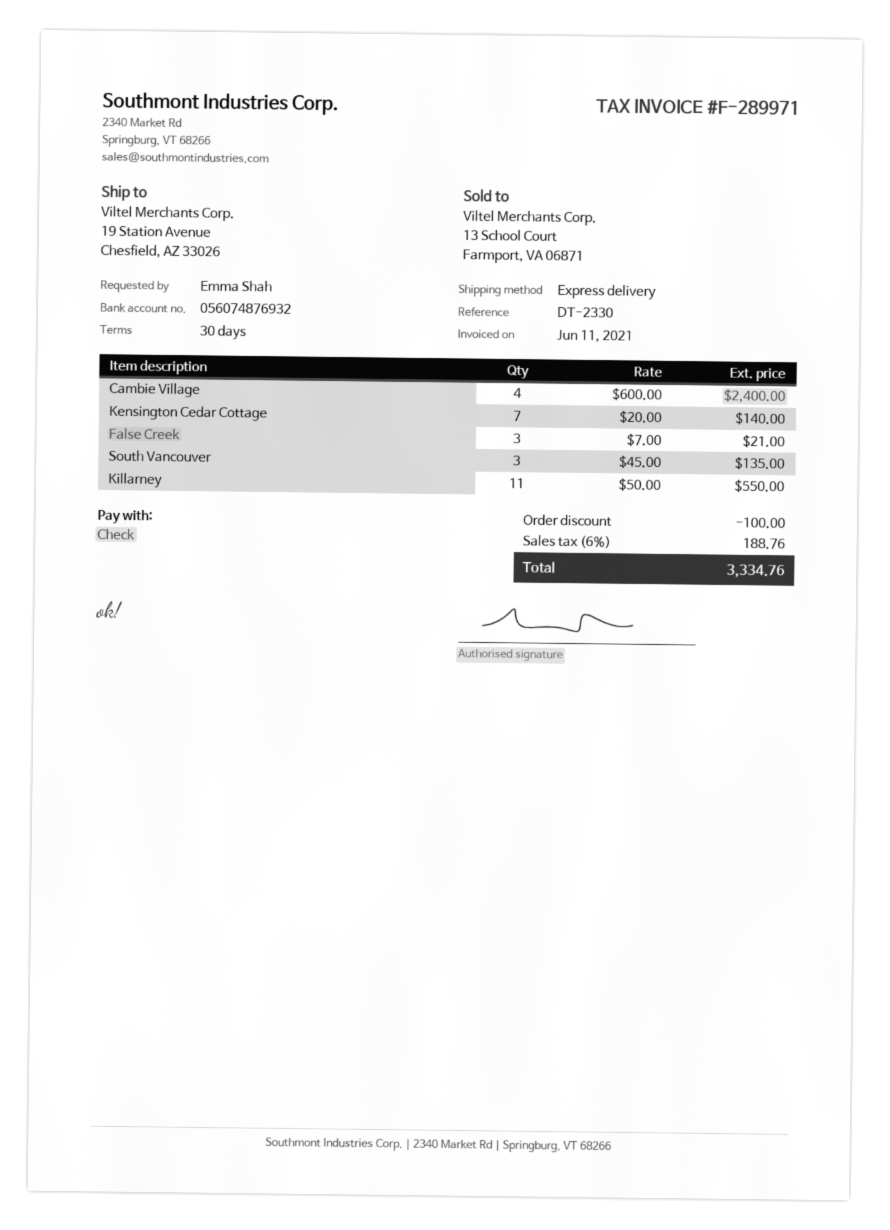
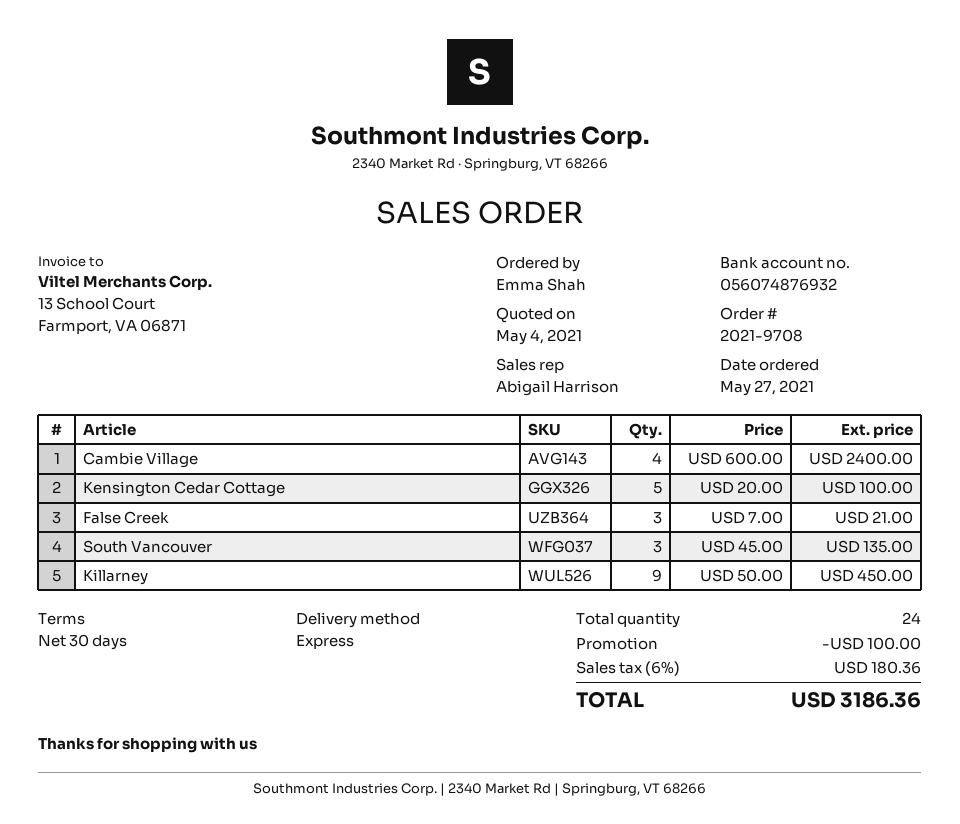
Kensington Cedar Cottage: 7 x 20.00 = 140.00 -> 5 x 20.00 = 100.00
Killarney: 11 x 50.00 = 550.00 -> 9 x 50.00 = 450.00
tax: 6% = 188.76 -> 6% = 180.36
total: 3334.76 -> 3186.36

